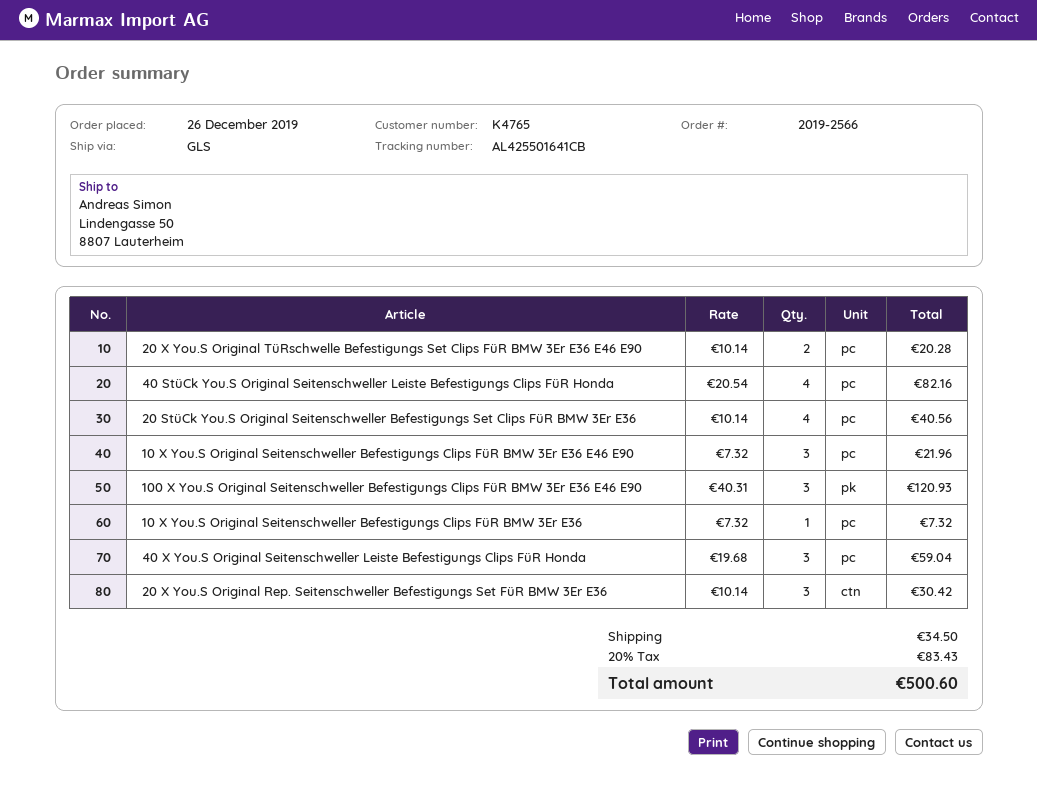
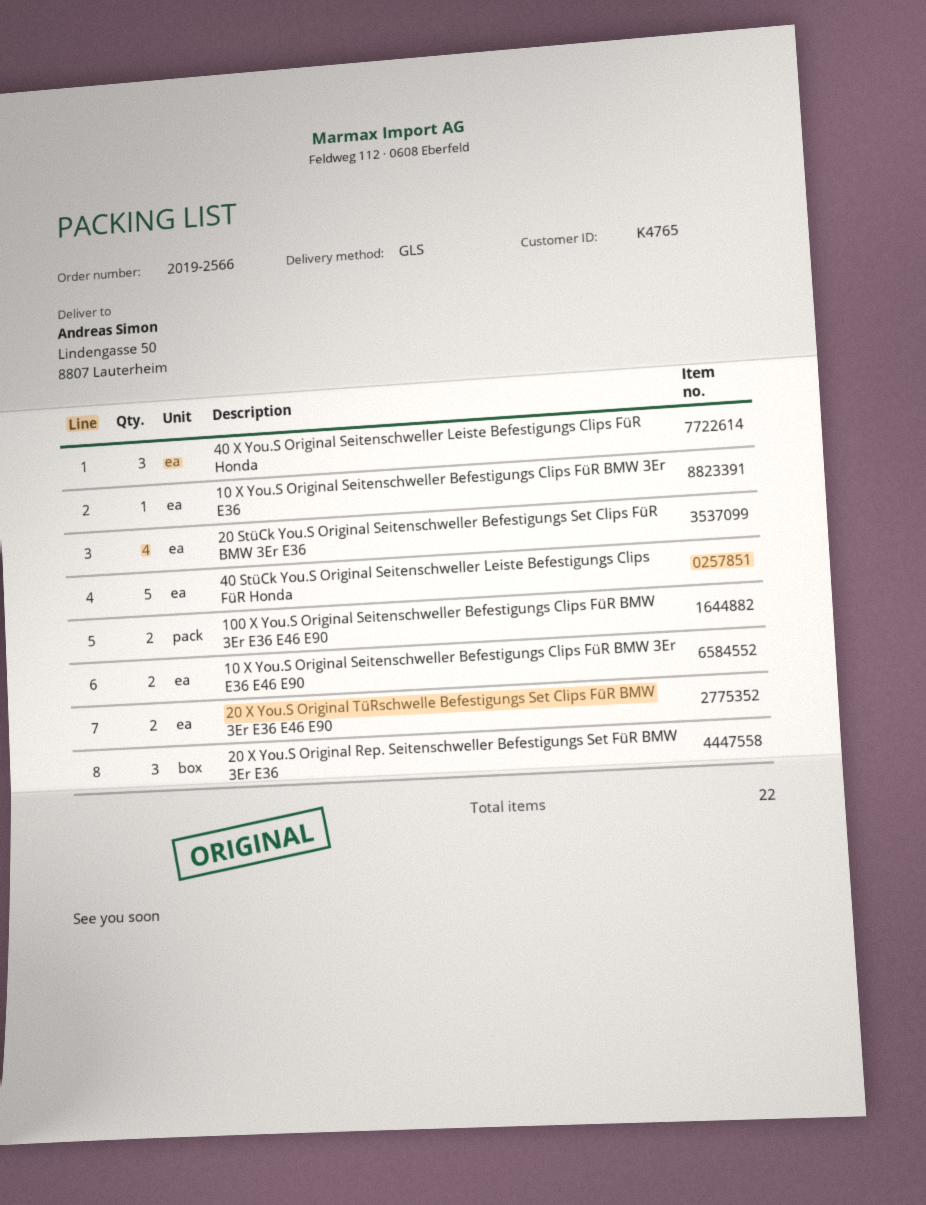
40 StüCk You.S Original Seitenschweller Leiste Befestigungs Clips FüR Honda: 4 -> 5
10 X You.S Original Seitenschweller Befestigungs Clips FüR BMW 3Er E36 E46 E90: 3 -> 2
100 X You.S Original Seitenschweller Befestigungs Clips FüR BMW 3Er E36 E46 E90: 3 -> 2

